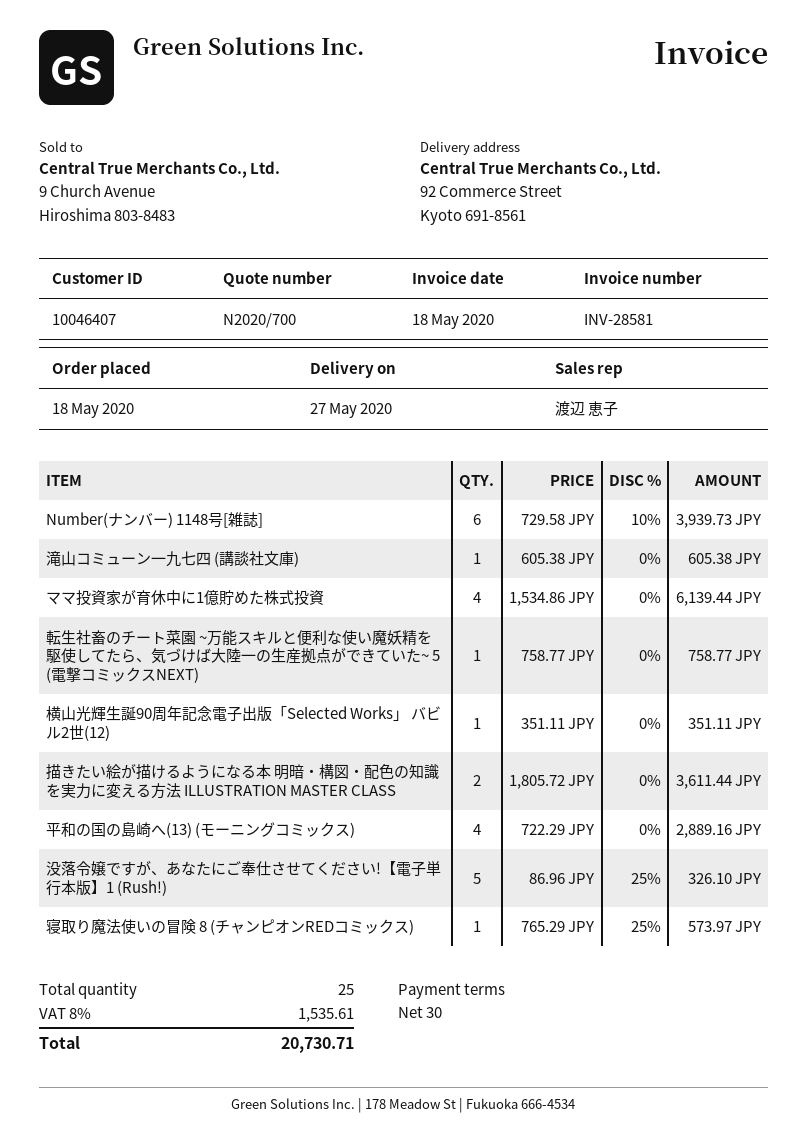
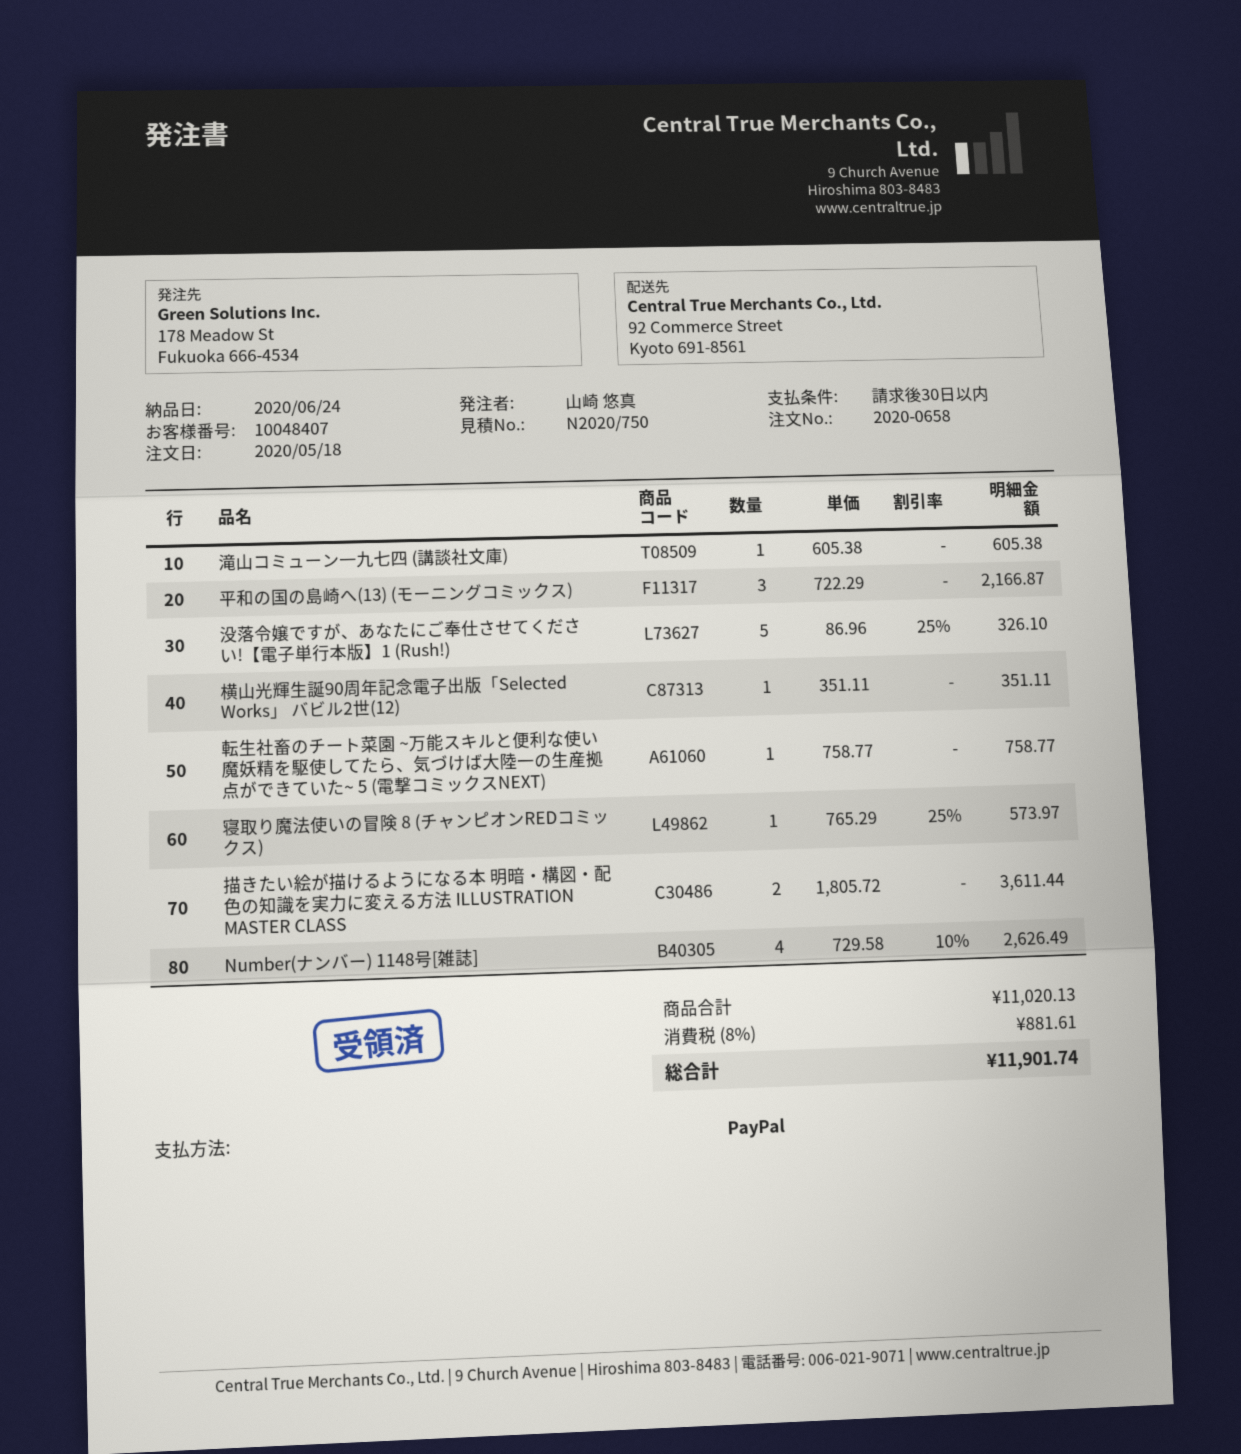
quote number: N2020/700 -> N2020/750
delivery date: 2020-05-27 -> 2020-06-24
customer number: 10046407 -> 10048407
Number(ナンバー) 1148号[雑誌]: 6 x 729.58 - 10% = 3939.73 -> 4 x 729.58 - 10% = 2626.49
ママ投資家が育休中に1億貯めた株式投資: 4 x 1534.86 = 6139.44 -> none
平和の国の島崎へ(13) (モーニングコミックス): 4 x 722.29 = 2889.16 -> 3 x 722.29 = 2166.87
tax: 8% = 1535.61 -> 8% = 881.61
total: 20730.71 -> 11901.74

